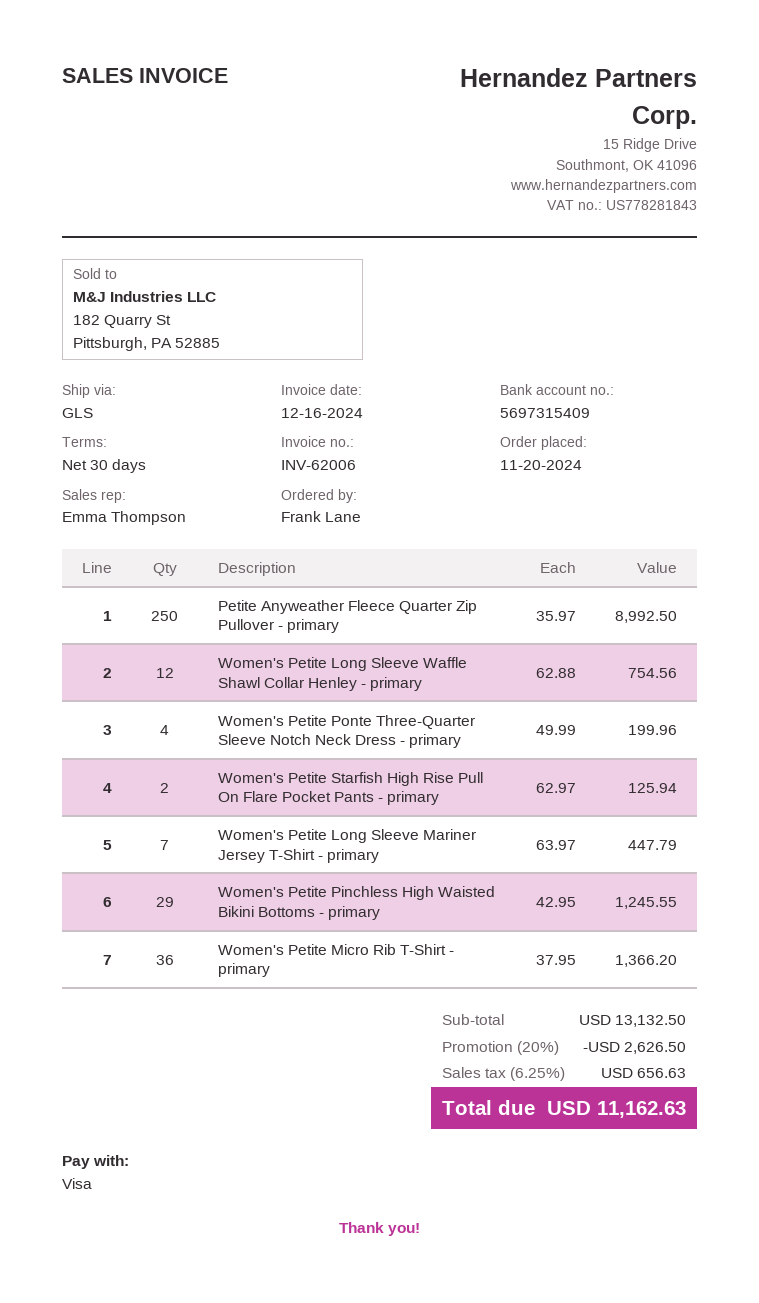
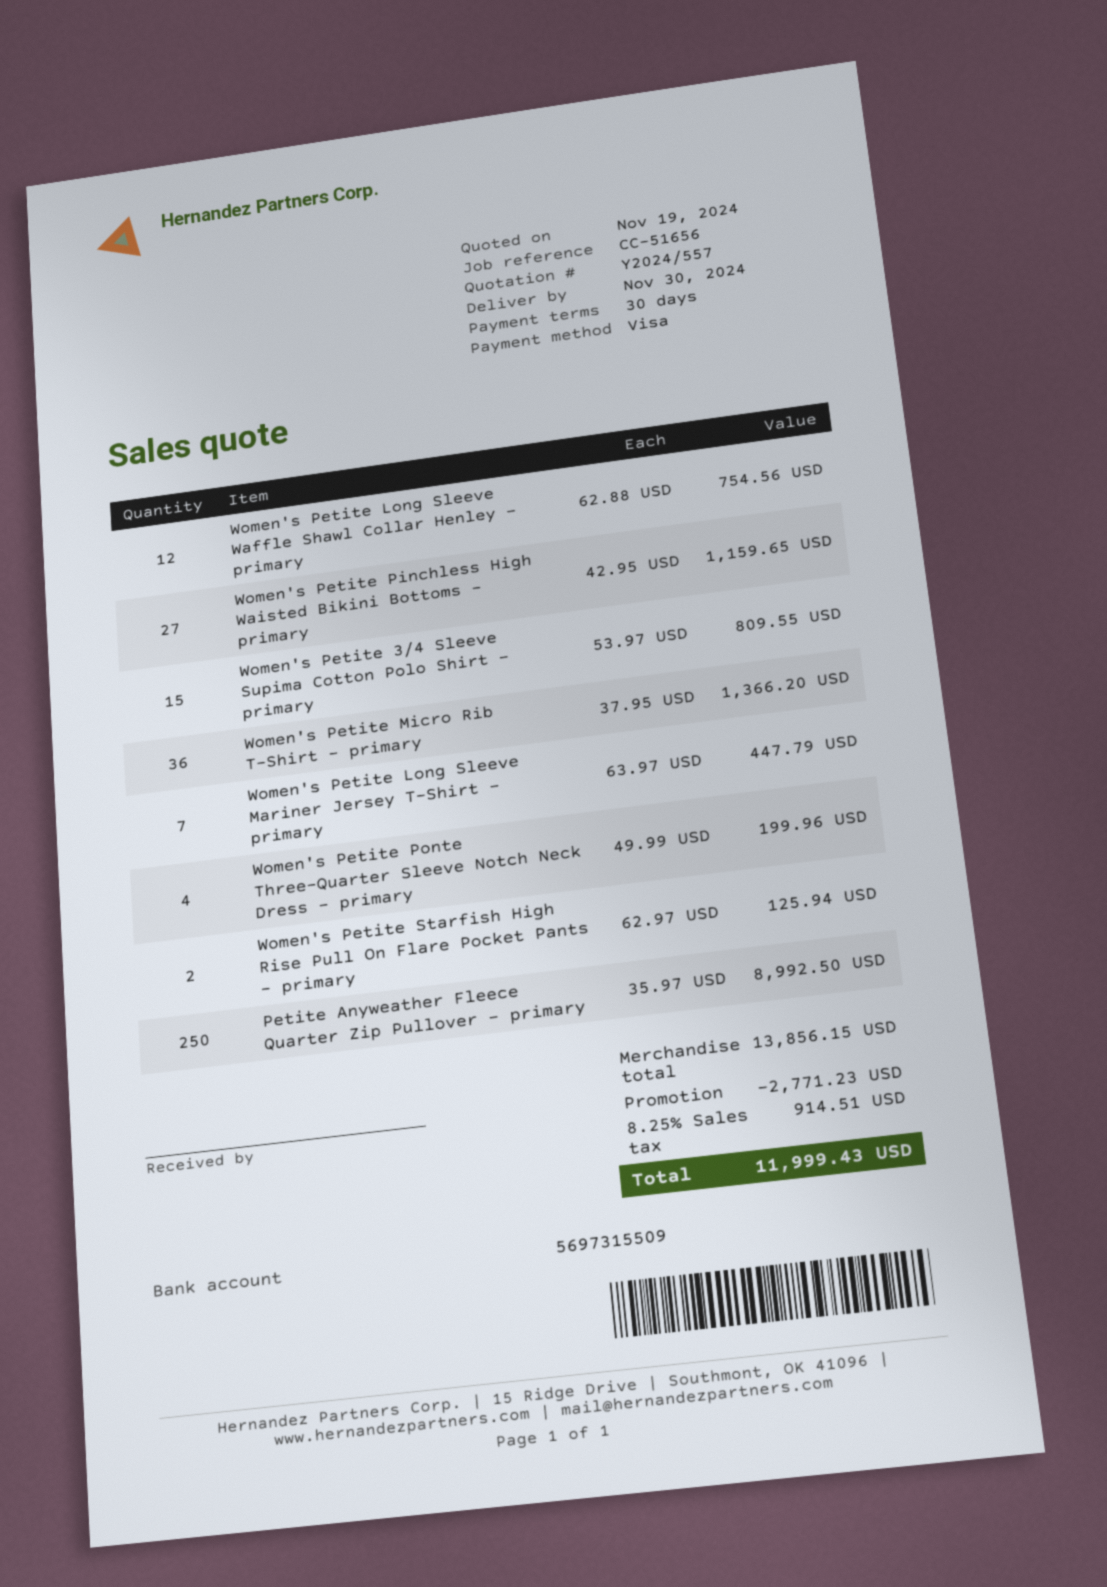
bank account: 5697315409 -> 5697315509
Women's Petite Pinchless High Waisted Bikini Bottoms - primary: 29 x 42.95 = 1245.55 -> 27 x 42.95 = 1159.65
Women's Petite 3/4 Sleeve Supima Cotton Polo Shirt - primary: none -> 15 x 53.97 = 809.55
subtotal: 13132.50 -> 13856.15
discount: 2626.50 -> 2771.23
tax: 6.25% = 656.63 -> 8.25% = 914.51
total: 11162.63 -> 11999.43

